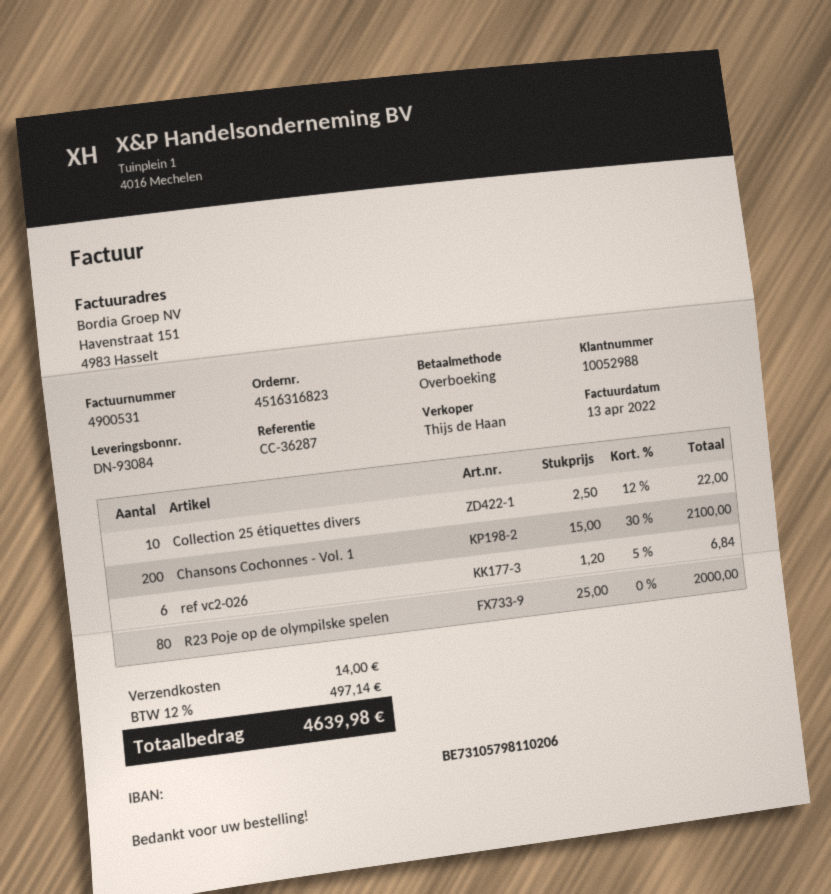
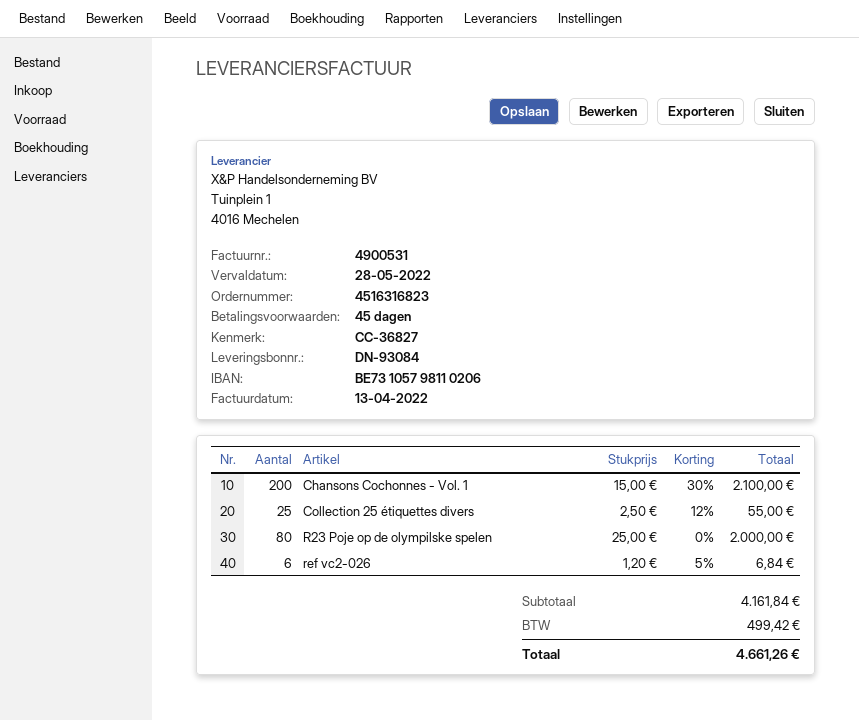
reference: CC-36287 -> CC-36827
Collection 25 étiquettes divers: 10 x 2.50 - 12% = 22.00 -> 25 x 2.50 - 12% = 55.00
shipping: 14.00 -> none
tax: 497.14 -> 499.42
total: 4639.98 -> 4661.26

